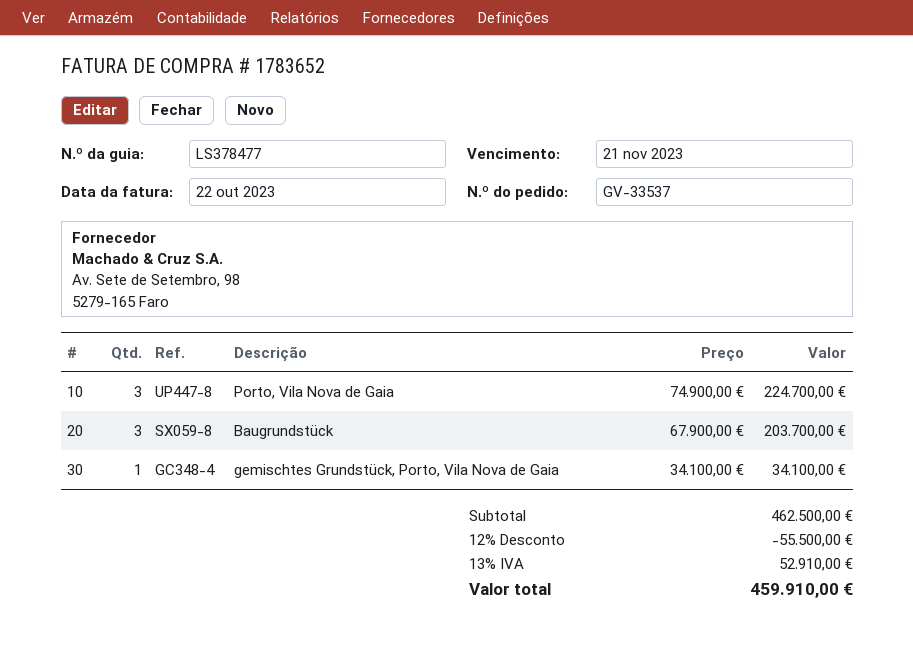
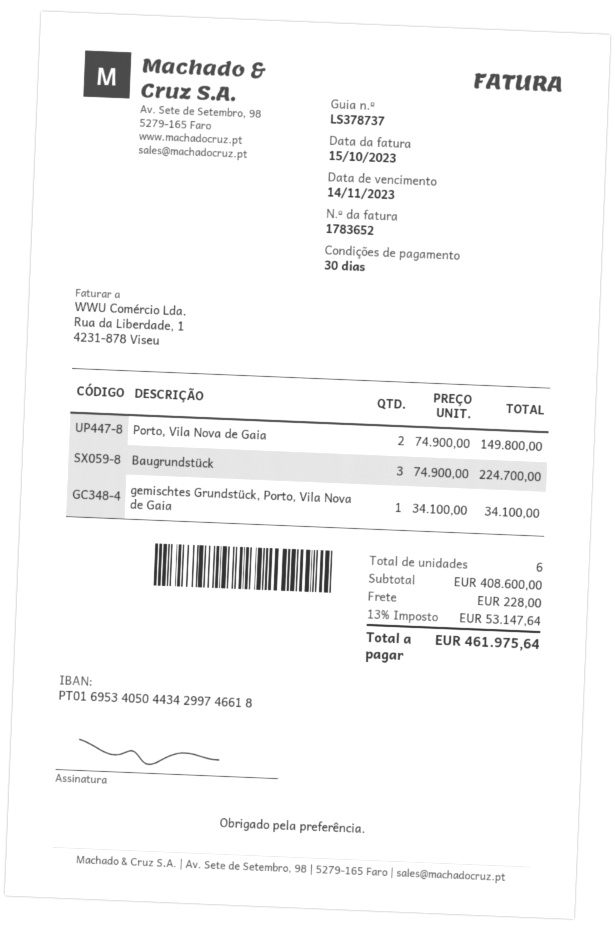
delivery note number: LS378477 -> LS378737
invoice date: 2023-10-22 -> 2023-10-15
due date: 2023-11-21 -> 2023-11-14
Porto, Vila Nova de Gaia: 3 x 74900.00 = 224700.00 -> 2 x 74900.00 = 149800.00
Baugrundstück: 3 x 67900.00 = 203700.00 -> 3 x 74900.00 = 224700.00
subtotal: 462500.00 -> 408600.00
discount: 12% = 55500.00 -> none
shipping: none -> 228.00
tax: 13% = 52910.00 -> 13% = 53147.64
total: 459910.00 -> 461975.64

